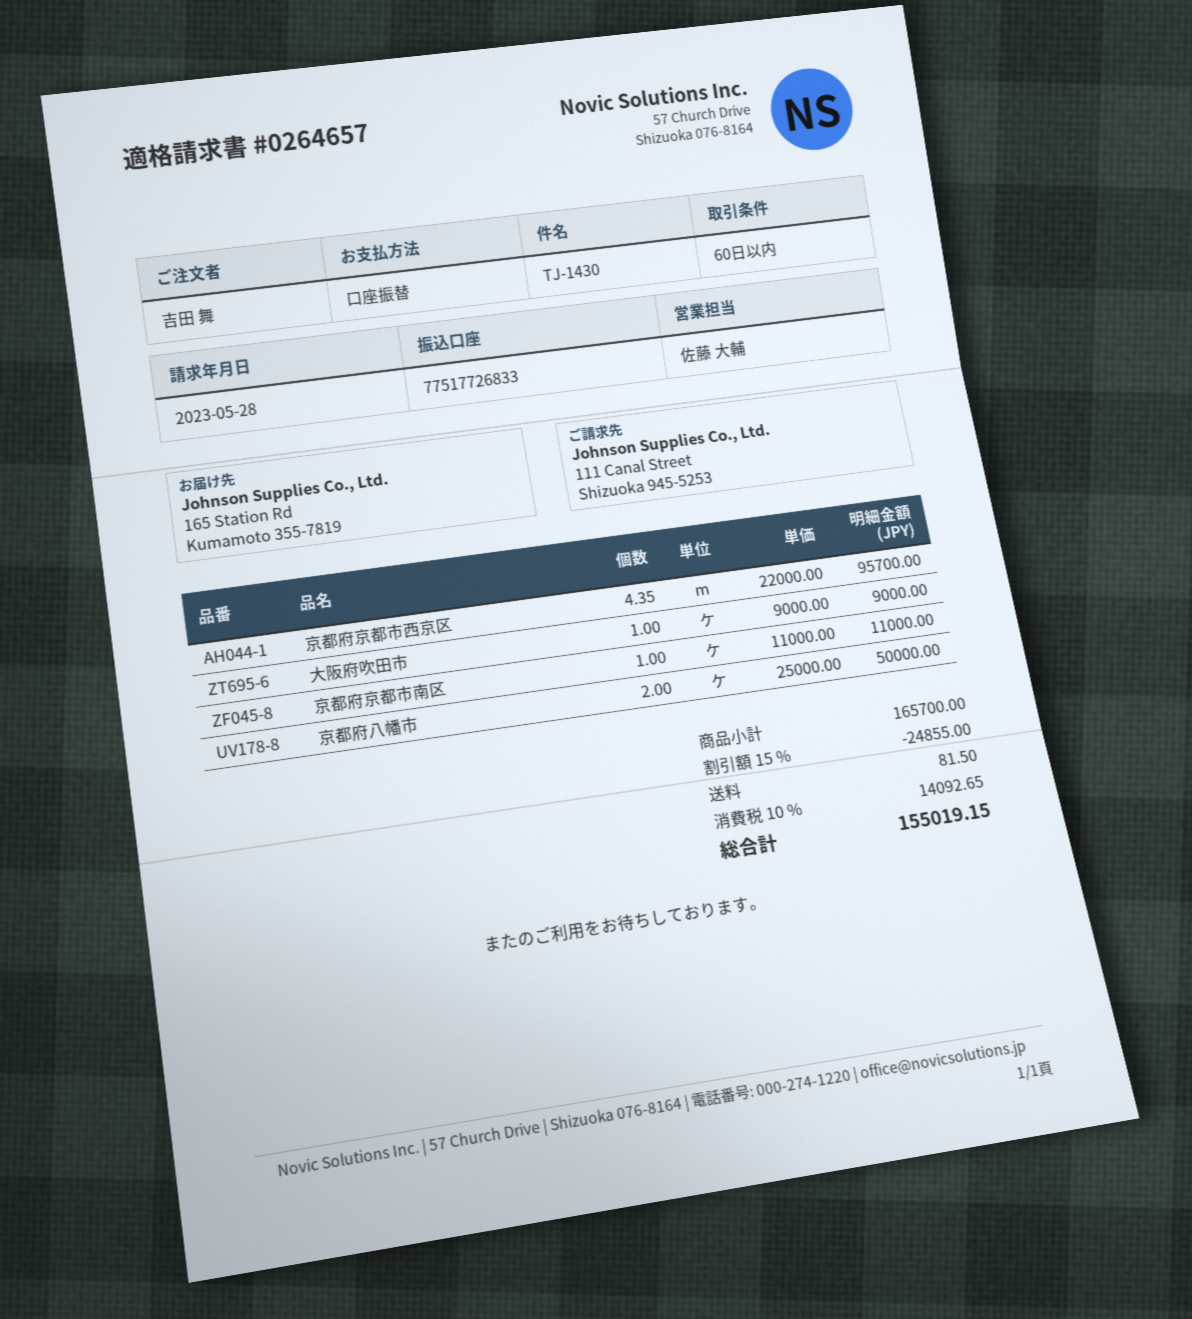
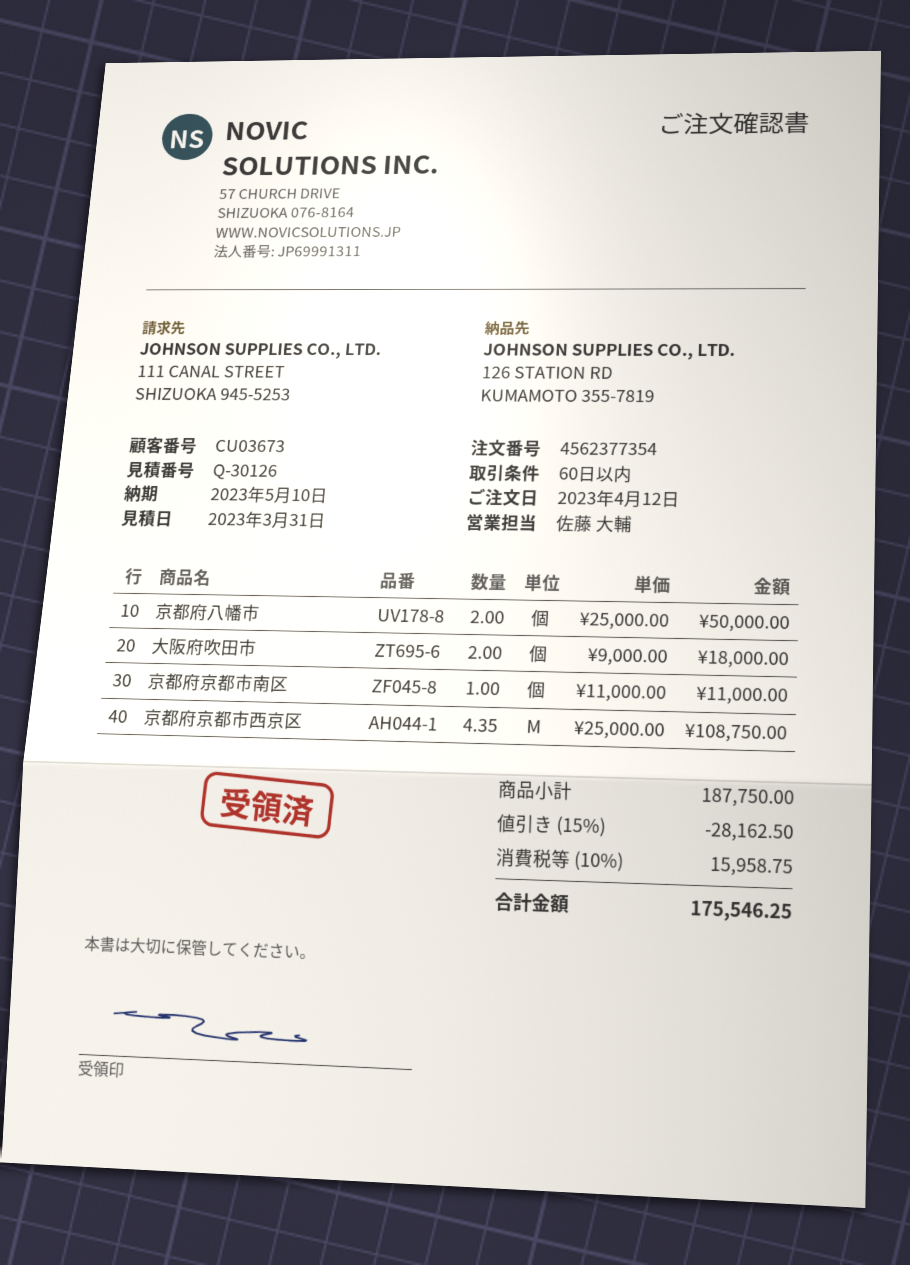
ship to: 165 Station Rd, Kumamoto 355-7819 -> 126 STATION RD, KUMAMOTO 355-7819
京都府京都市西京区: 4.35 x 22000.00 = 95700.00 -> 4.35 x 25000.00 = 108750.00
大阪府吹田市: 1 x 9000.00 = 9000.00 -> 2 x 9000.00 = 18000.00
subtotal: 165700.00 -> 187750.00
discount: 15% = 24855.00 -> 15% = 28162.50
shipping: 81.50 -> none
tax: 10% = 14092.65 -> 10% = 15958.75
total: 155019.15 -> 175546.25

